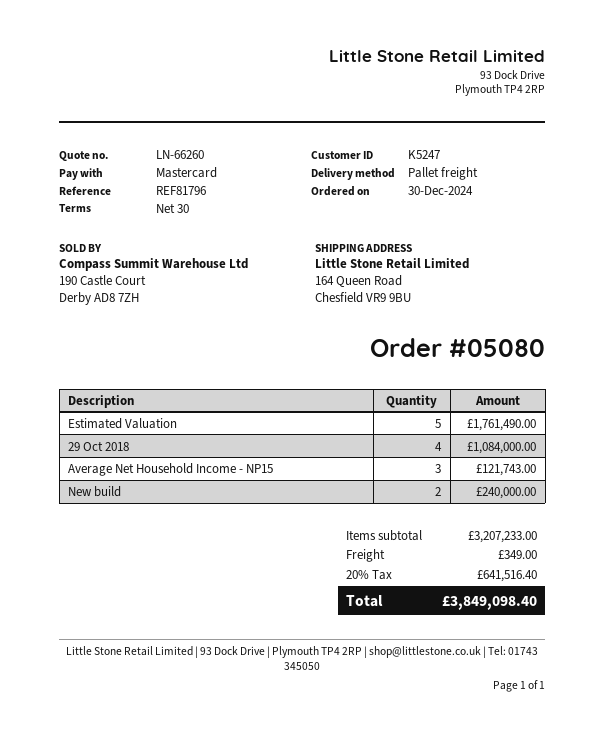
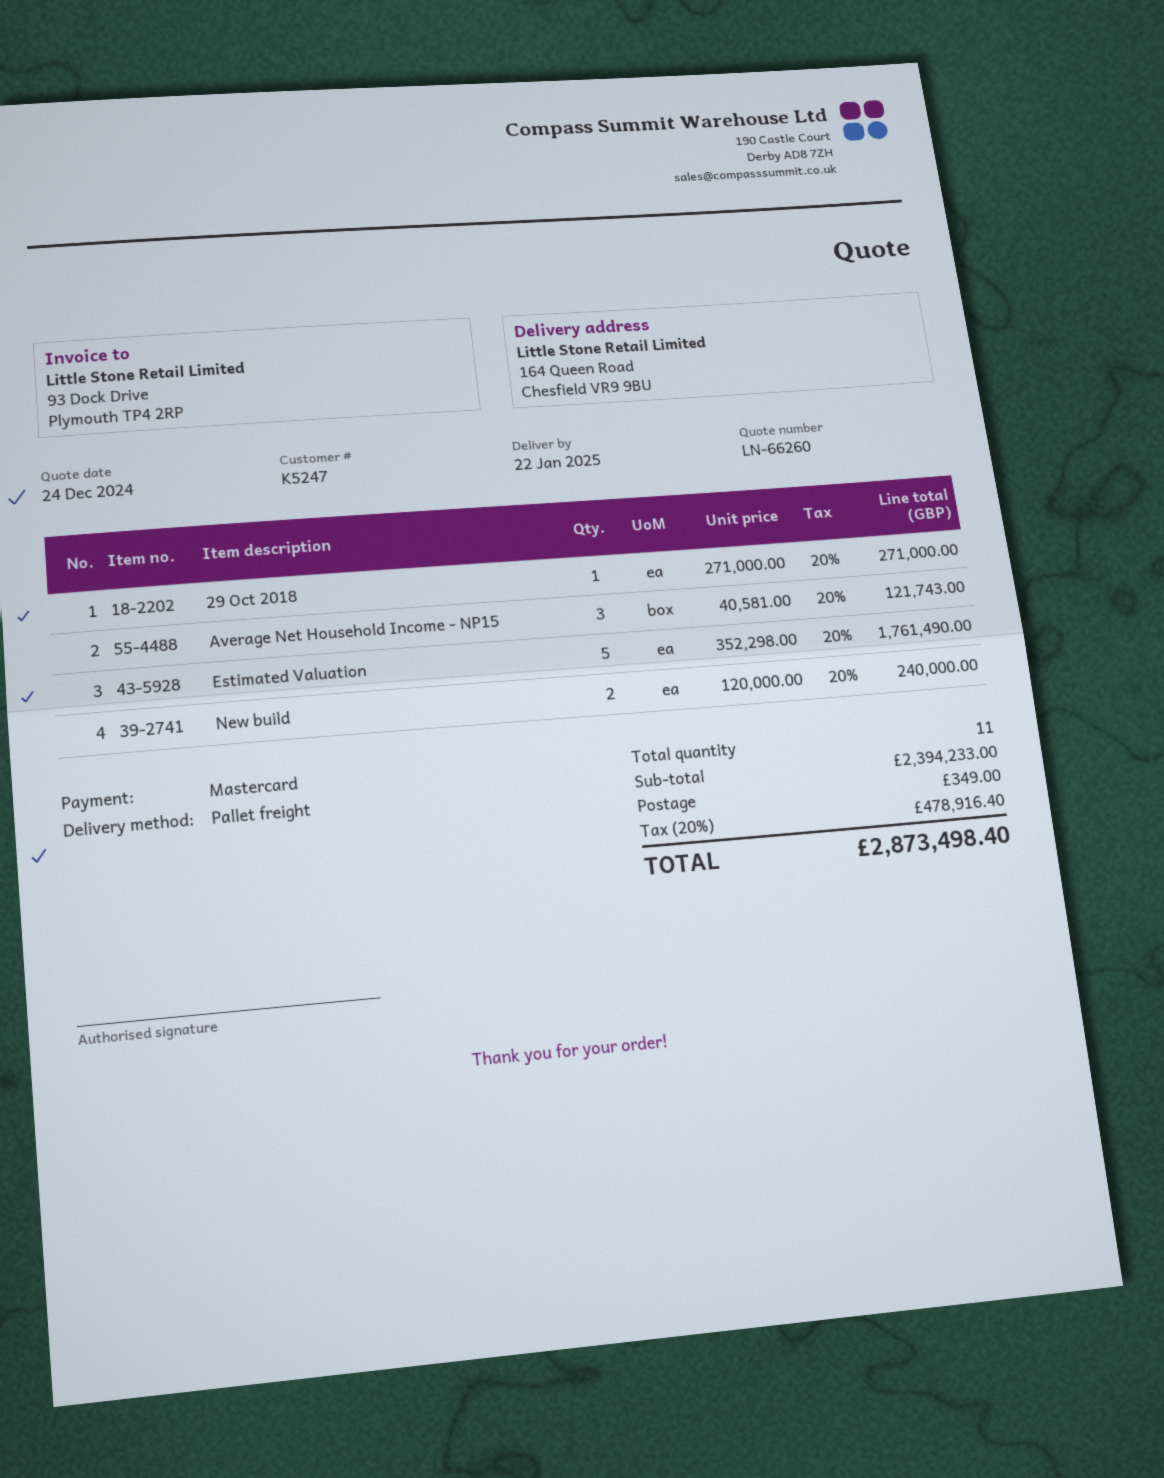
29 Oct 2018: 4 for 1084000.00 -> 1 for 271000.00
subtotal: 3207233.00 -> 2394233.00
tax: 20% = 641516.40 -> 20% = 478916.40
total: 3849098.40 -> 2873498.40

